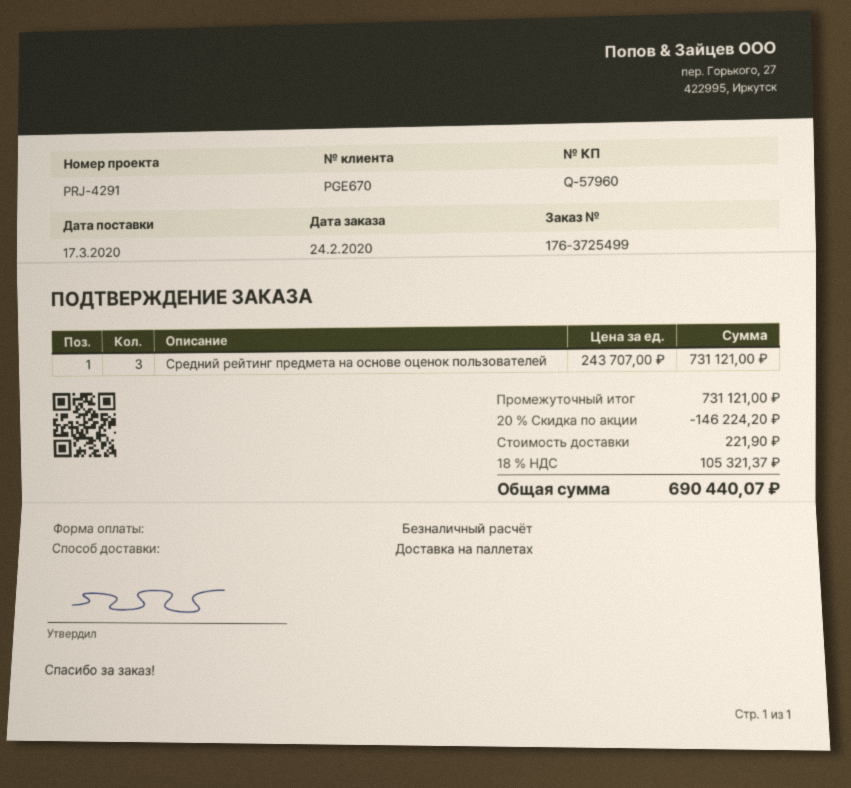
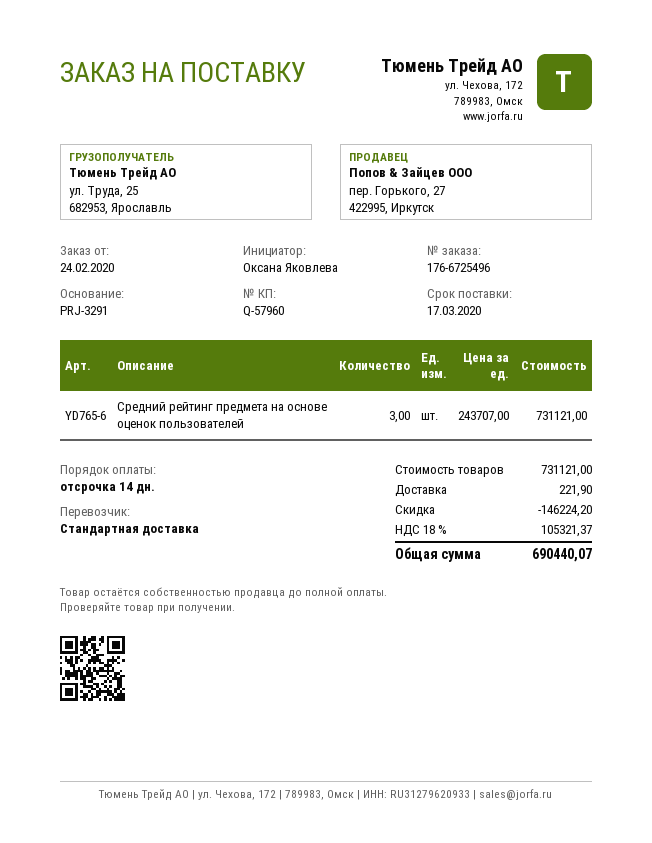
order number: 176-3725499 -> 176-6725496
reference: PRJ-4291 -> PRJ-3291
shipping method: pallet freight -> standard

